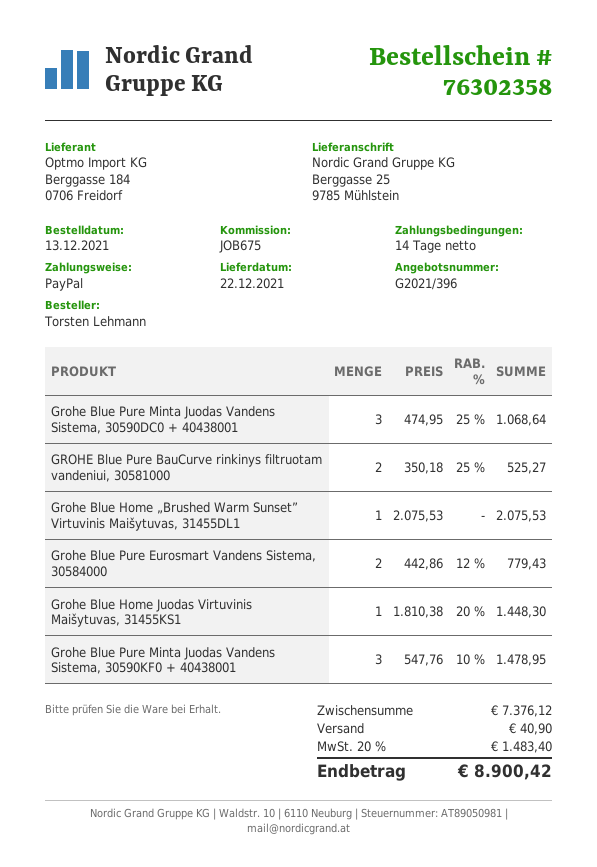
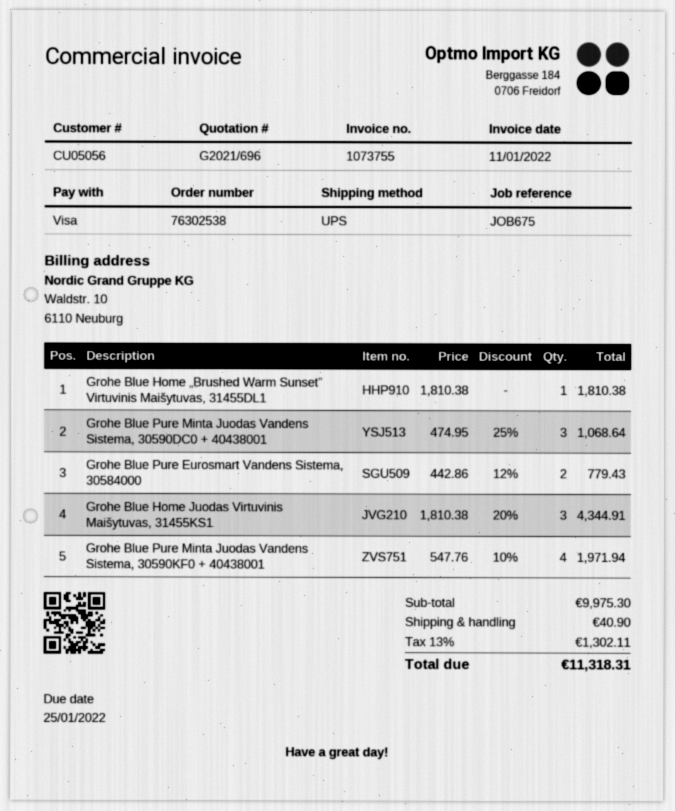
quote number: G2021/396 -> G2021/696
order number: 76302358 -> 76302538
payment method: PayPal -> Visa
GROHE Blue Pure BauCurve rinkinys filtruotam vandeniui, 30581000: 2 x 350.18 - 25% = 525.27 -> none
Grohe Blue Home „Brushed Warm Sunset” Virtuvinis Maišytuvas, 31455DL1: 1 x 2075.53 = 2075.53 -> 1 x 1810.38 = 1810.38
Grohe Blue Home Juodas Virtuvinis Maišytuvas, 31455KS1: 1 x 1810.38 - 20% = 1448.30 -> 3 x 1810.38 - 20% = 4344.91
Grohe Blue Pure Minta Juodas Vandens Sistema, 30590KF0 + 40438001: 3 x 547.76 - 10% = 1478.95 -> 4 x 547.76 - 10% = 1971.94
subtotal: 7376.12 -> 9975.30
tax: 20% = 1483.40 -> 13% = 1302.11
total: 8900.42 -> 11318.31

